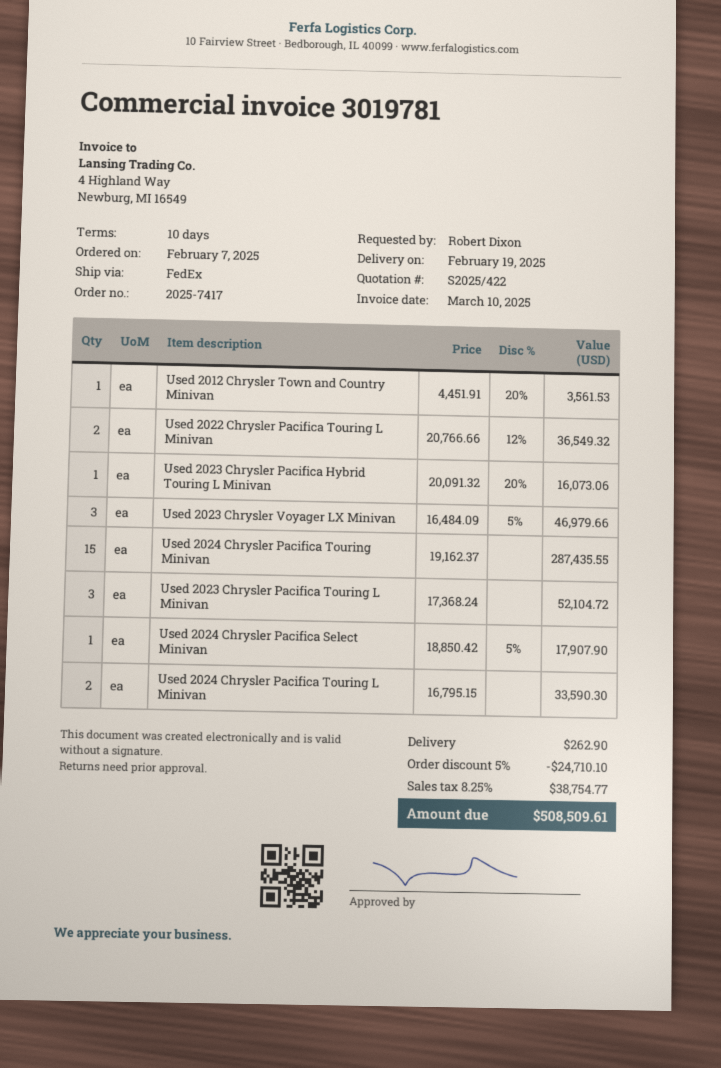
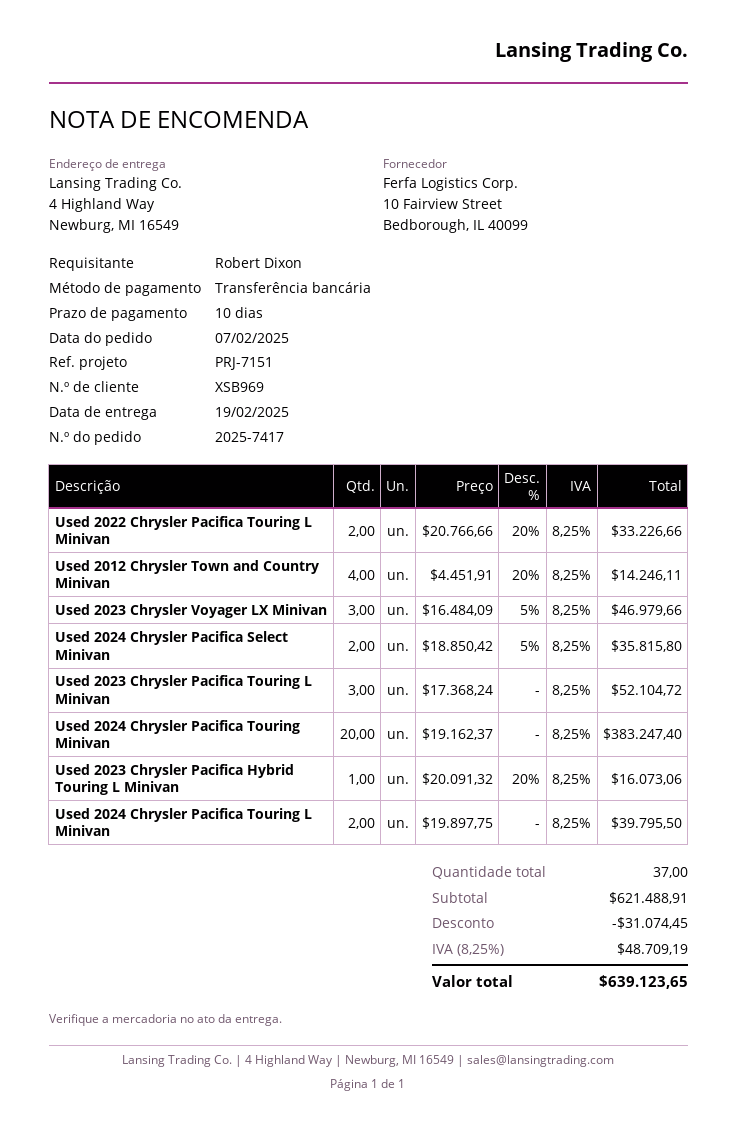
Used 2012 Chrysler Town and Country Minivan: 1 x 4451.91 - 20% = 3561.53 -> 4 x 4451.91 - 20% = 14246.11
Used 2022 Chrysler Pacifica Touring L Minivan: 2 x 20766.66 - 12% = 36549.32 -> 2 x 20766.66 - 20% = 33226.66
Used 2024 Chrysler Pacifica Touring Minivan: 15 x 19162.37 = 287435.55 -> 20 x 19162.37 = 383247.40
Used 2024 Chrysler Pacifica Select Minivan: 1 x 18850.42 - 5% = 17907.90 -> 2 x 18850.42 - 5% = 35815.80
Used 2024 Chrysler Pacifica Touring L Minivan: 2 x 16795.15 = 33590.30 -> 2 x 19897.75 = 39795.50
discount: 24710.10 -> 31074.45
shipping: 262.90 -> none
tax: 8.25% = 38754.77 -> 8.25% = 48709.19
total: 508509.61 -> 639123.65

